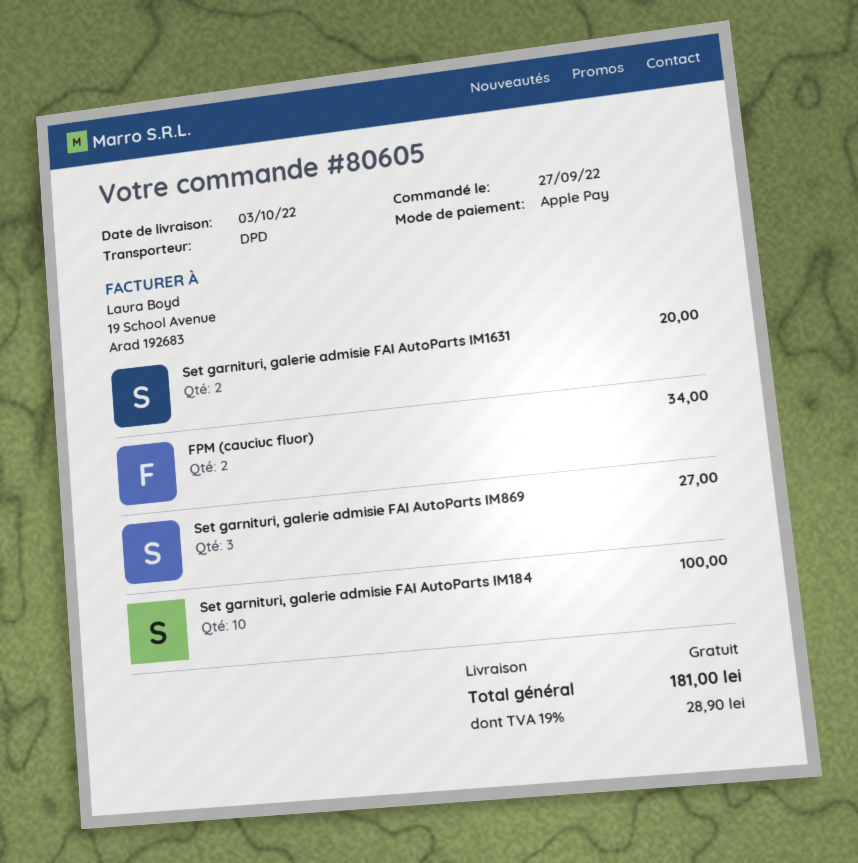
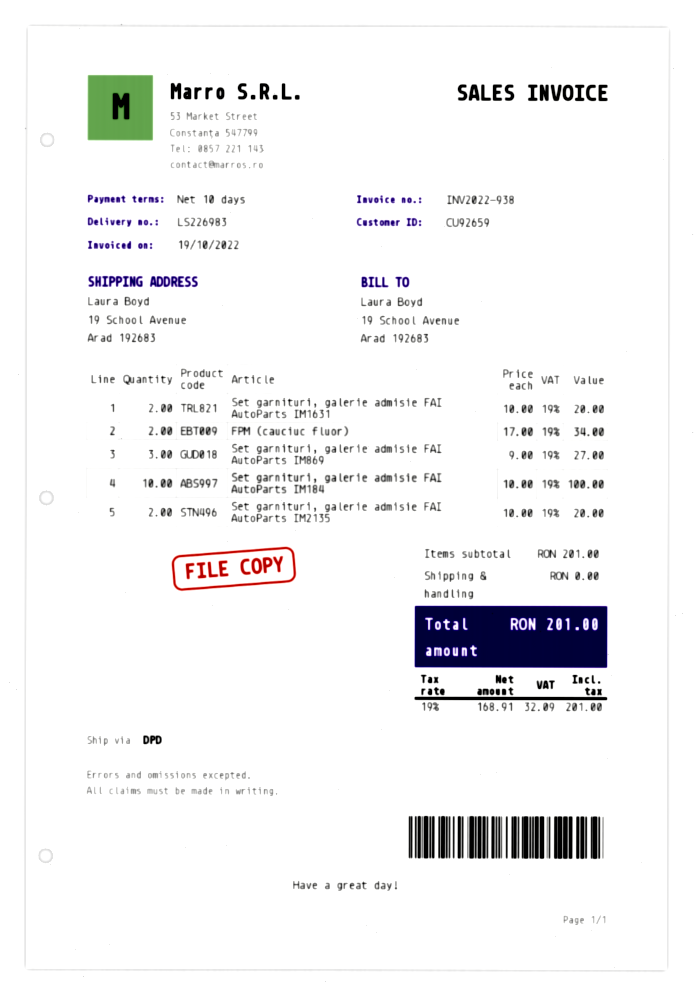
Set garnituri, galerie admisie FAI AutoParts IM2135: none -> 2 for 20.00
tax: 19% = 28.90 -> 19% = 32.09
total: 181.00 -> 201.00

